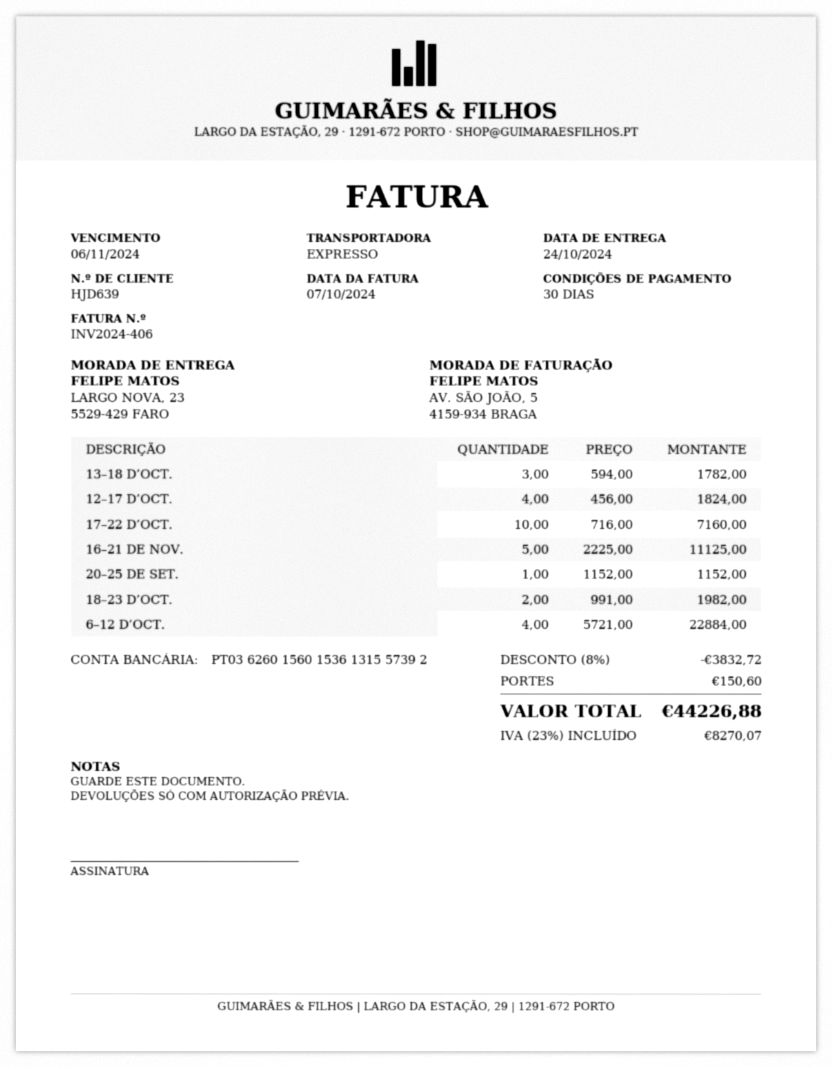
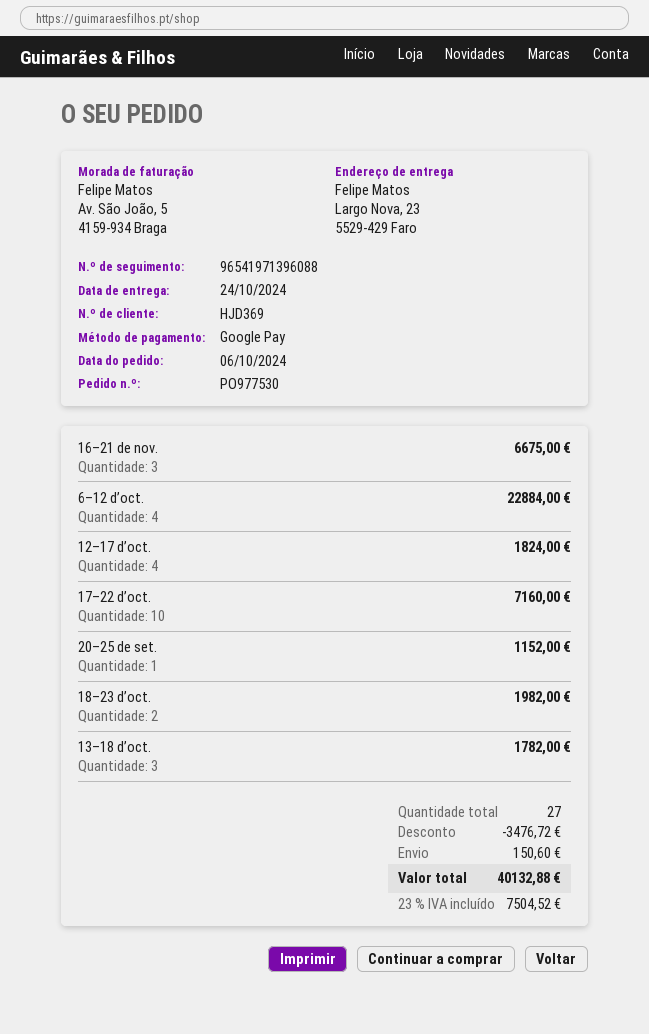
customer number: HJD639 -> HJD369
16–21 DE NOV.: 5 for 11125.00 -> 3 for 6675.00
discount: 3832.72 -> 3476.72
tax: 23% = 8270.07 -> 23% = 7504.52
total: 44226.88 -> 40132.88

